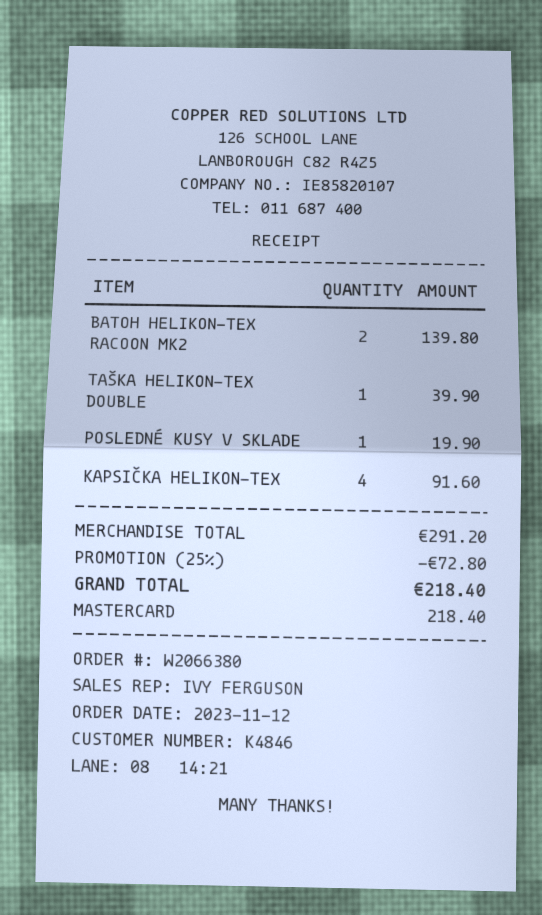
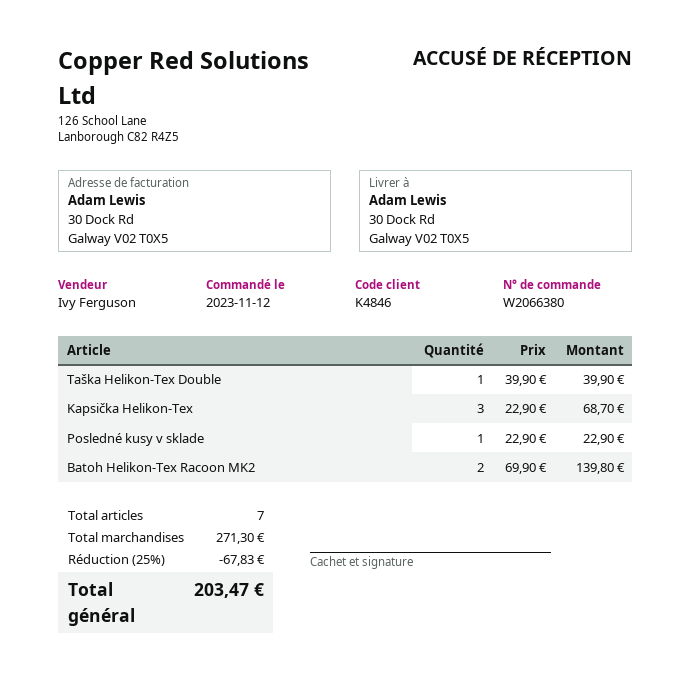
POSLEDNÉ KUSY V SKLADE: 1 for 19.90 -> 1 for 22.90
KAPSIČKA HELIKON-TEX: 4 for 91.60 -> 3 for 68.70
subtotal: 291.20 -> 271.30
discount: 25% = 72.80 -> 25% = 67.83
total: 218.40 -> 203.47

